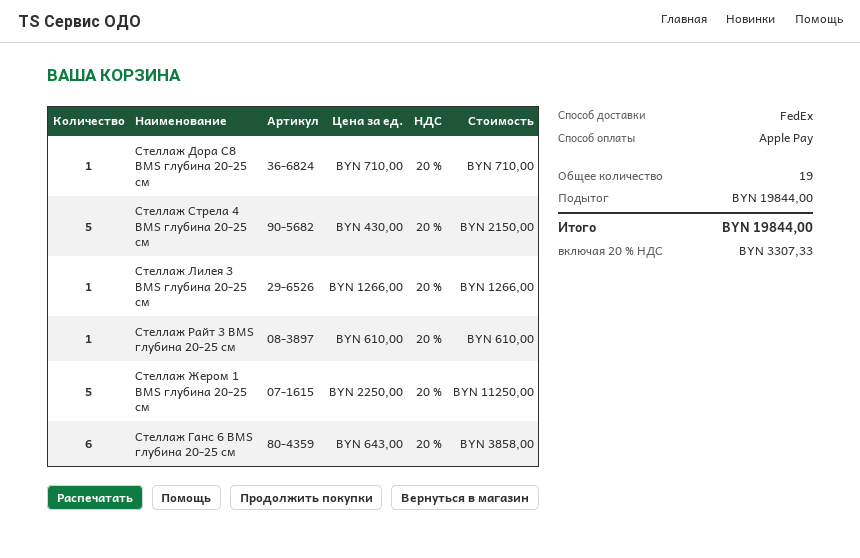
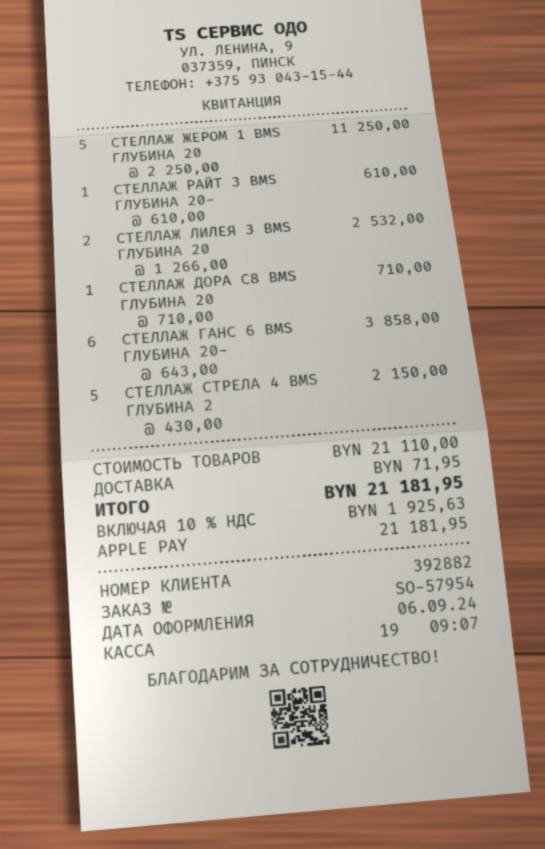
Стеллаж Лилея 3 BMS глубина 20-25 см: 1 x 1266.00 = 1266.00 -> 2 x 1266.00 = 2532.00
subtotal: 19844.00 -> 21110.00
shipping: none -> 71.95
tax: 20% = 3307.33 -> 10% = 1925.63
total: 19844.00 -> 21181.95

